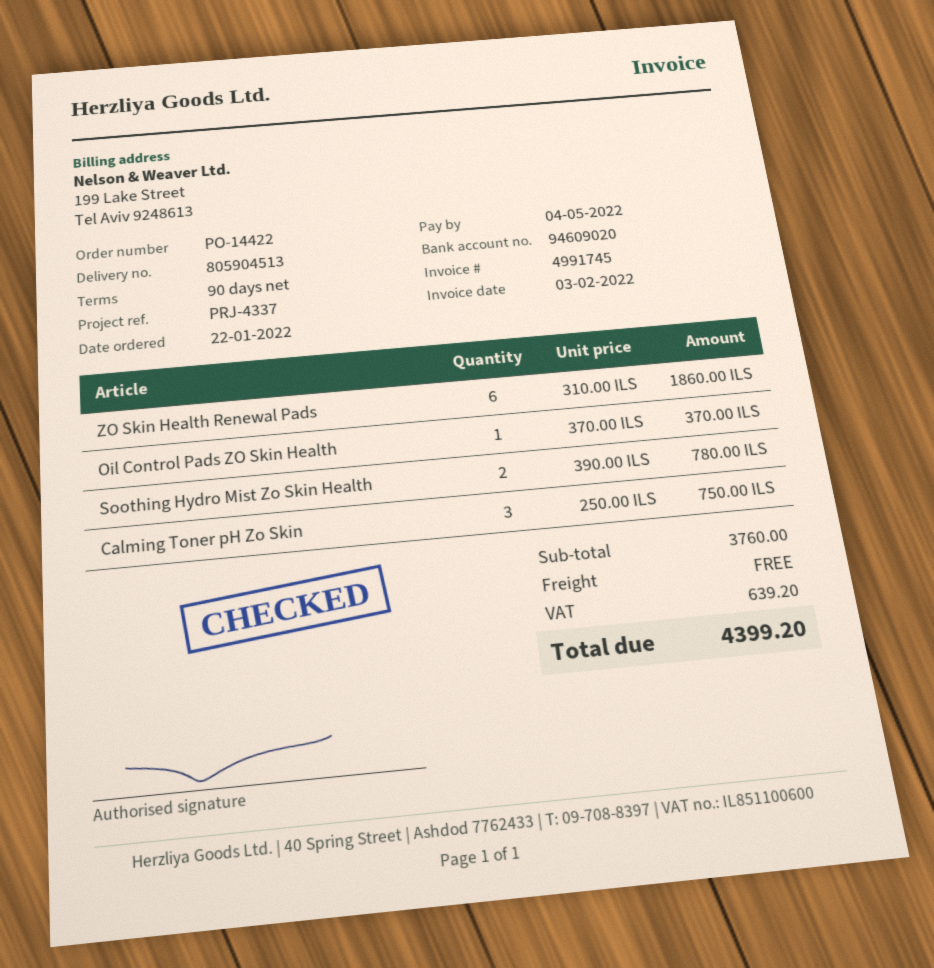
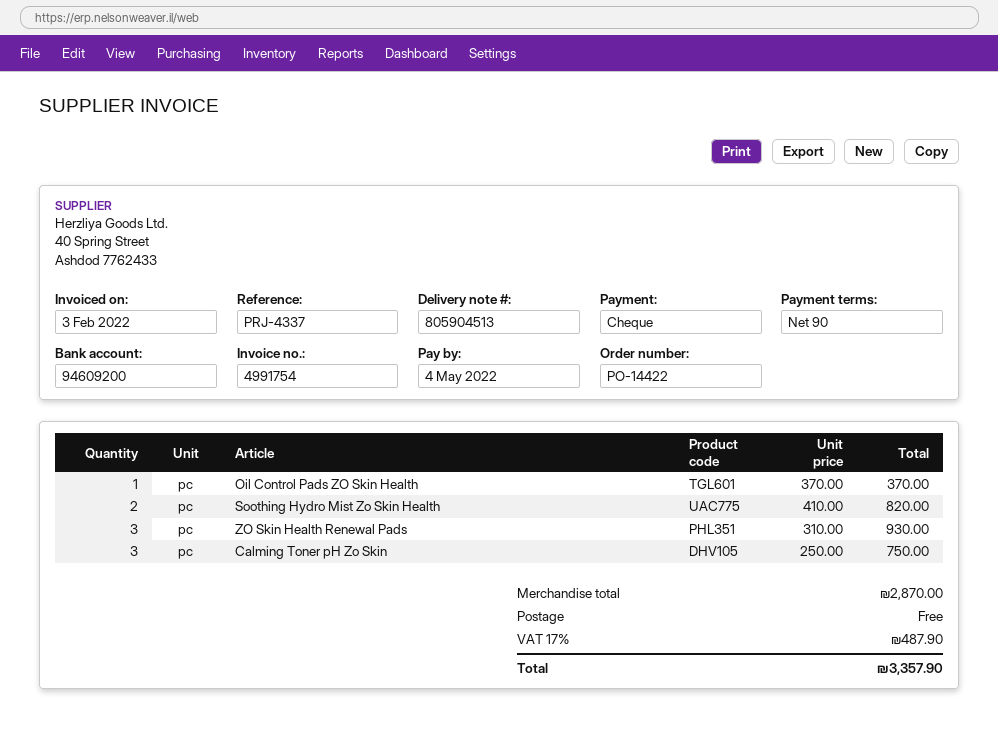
invoice number: 4991745 -> 4991754
bank account: 94609020 -> 94609200
ZO Skin Health Renewal Pads: 6 x 310.00 = 1860.00 -> 3 x 310.00 = 930.00
Soothing Hydro Mist Zo Skin Health: 2 x 390.00 = 780.00 -> 2 x 410.00 = 820.00
subtotal: 3760.00 -> 2870.00
tax: 639.20 -> 487.90
total: 4399.20 -> 3357.90

